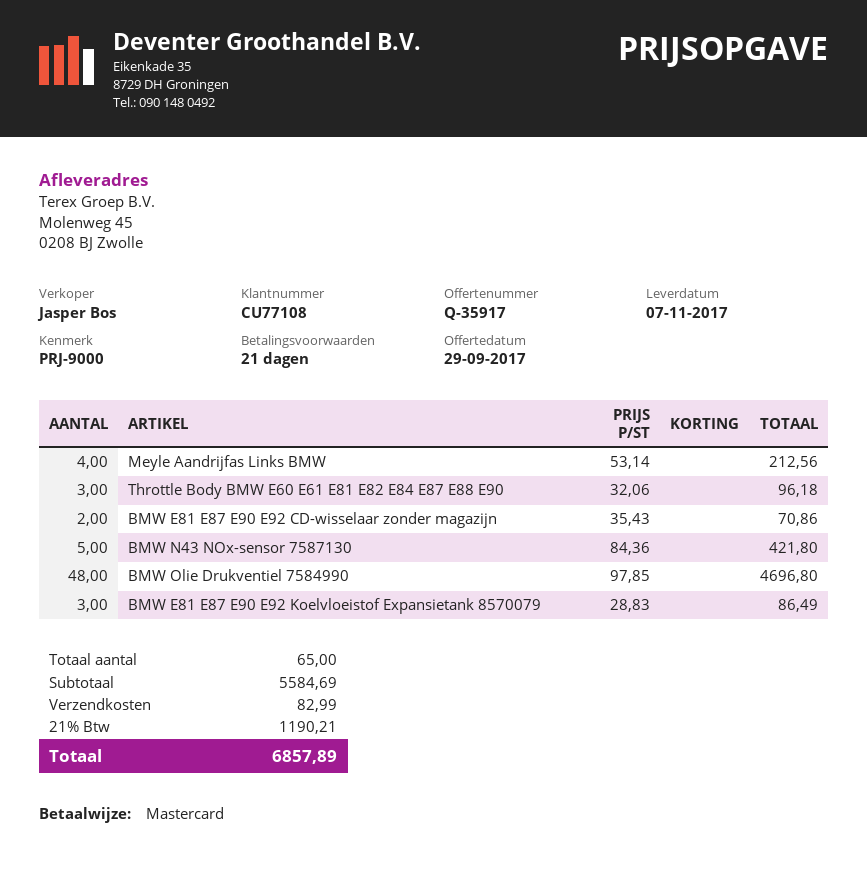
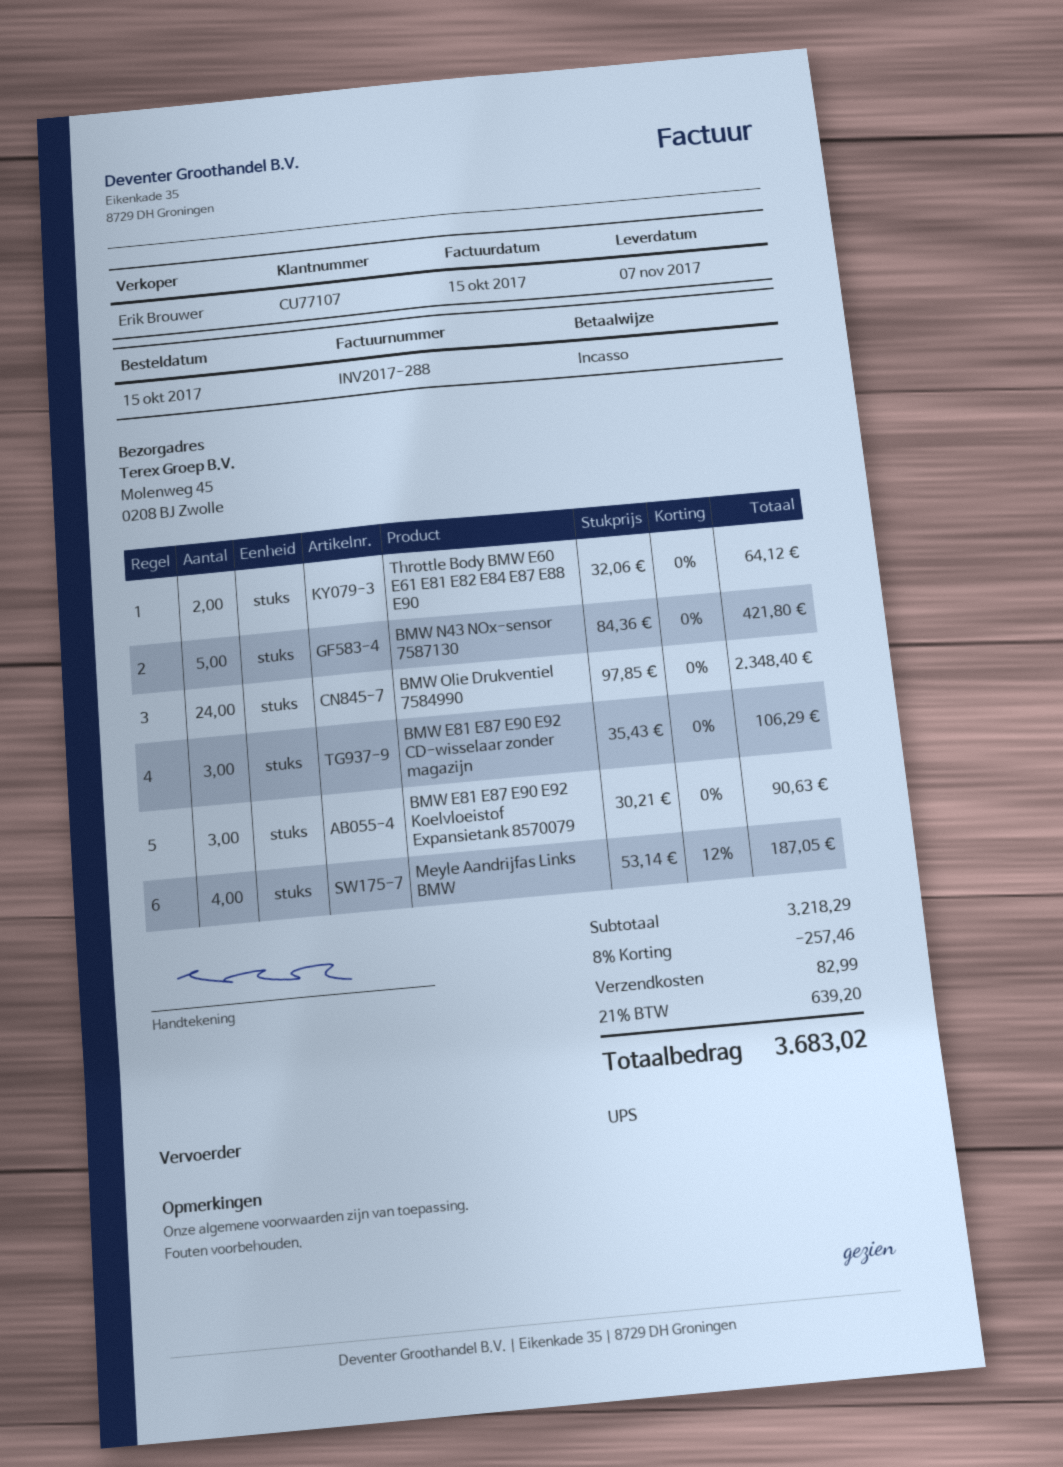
customer number: CU77108 -> CU77107
sales rep: Jasper Bos -> Erik Brouwer
payment method: Mastercard -> direct debit
Meyle Aandrijfas Links BMW: 4 x 53.14 = 212.56 -> 4 x 53.14 - 12% = 187.05
Throttle Body BMW E60 E61 E81 E82 E84 E87 E88 E90: 3 x 32.06 = 96.18 -> 2 x 32.06 = 64.12
BMW E81 E87 E90 E92 CD-wisselaar zonder magazijn: 2 x 35.43 = 70.86 -> 3 x 35.43 = 106.29
BMW Olie Drukventiel 7584990: 48 x 97.85 = 4696.80 -> 24 x 97.85 = 2348.40
BMW E81 E87 E90 E92 Koelvloeistof Expansietank 8570079: 3 x 28.83 = 86.49 -> 3 x 30.21 = 90.63
subtotal: 5584.69 -> 3218.29
discount: none -> 8% = 257.46
tax: 21% = 1190.21 -> 21% = 639.20
total: 6857.89 -> 3683.02

